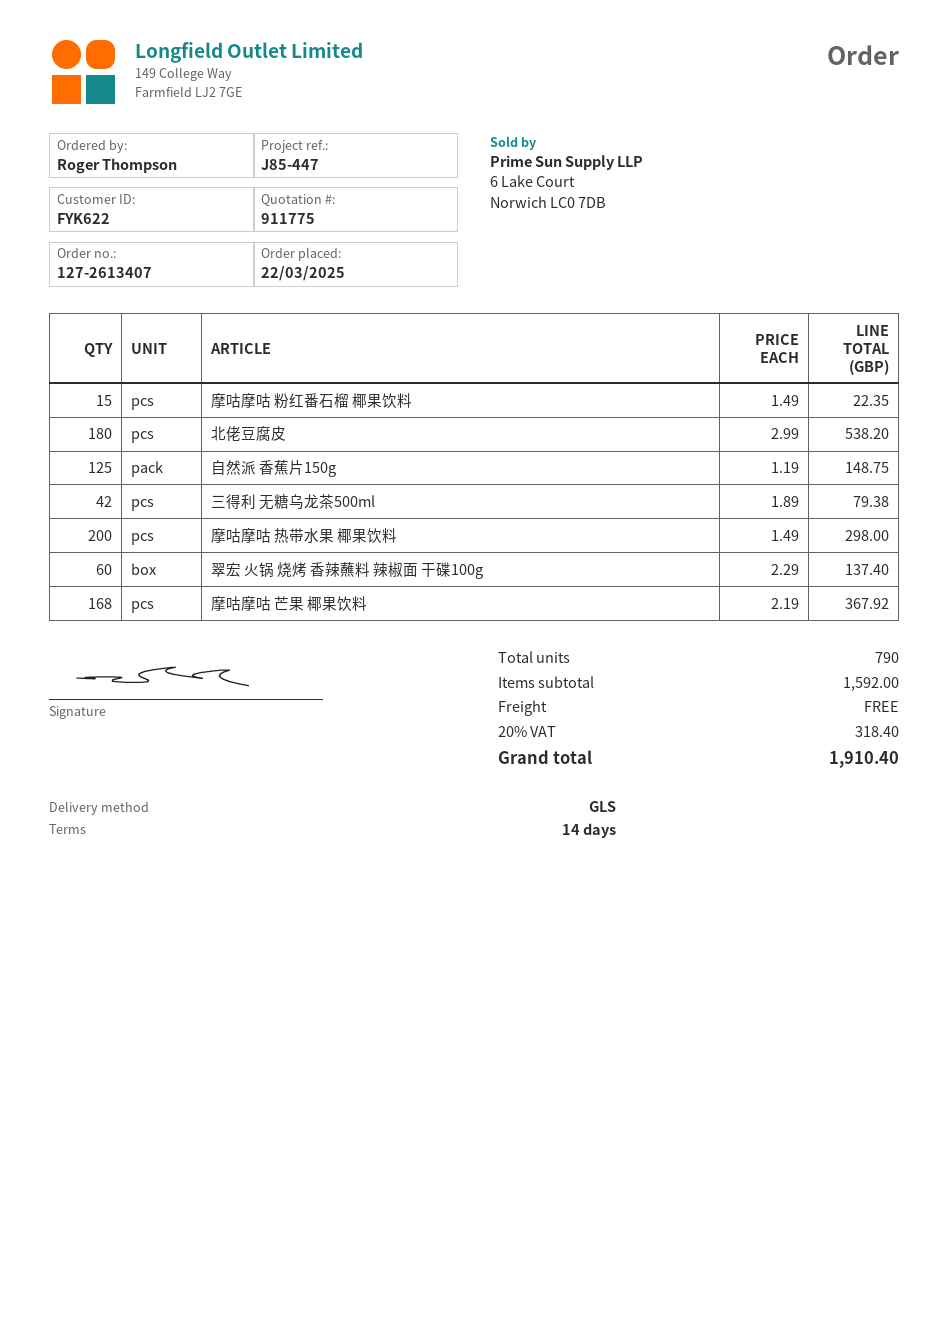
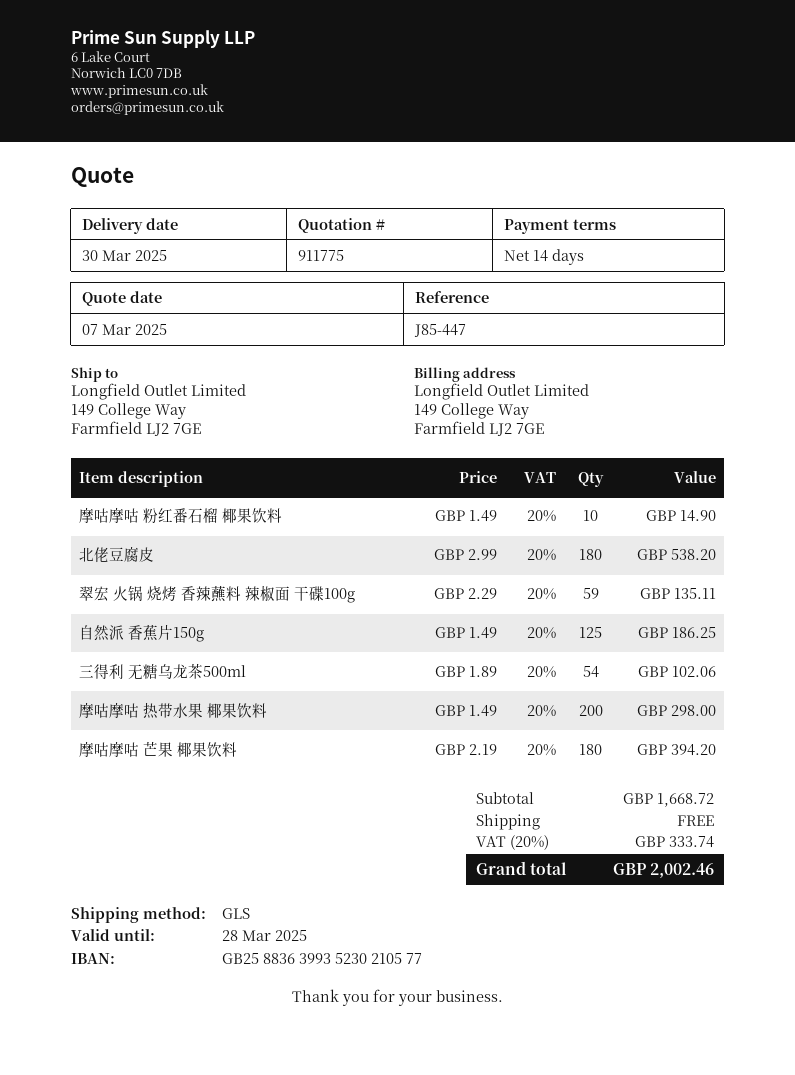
摩咕摩咕 粉红番石榴 椰果饮料: 15 x 1.49 = 22.35 -> 10 x 1.49 = 14.90
自然派 香蕉片150g: 125 x 1.19 = 148.75 -> 125 x 1.49 = 186.25
三得利 无糖乌龙茶500ml: 42 x 1.89 = 79.38 -> 54 x 1.89 = 102.06
翠宏 火锅 烧烤 香辣蘸料 辣椒面 干碟100g: 60 x 2.29 = 137.40 -> 59 x 2.29 = 135.11
摩咕摩咕 芒果 椰果饮料: 168 x 2.19 = 367.92 -> 180 x 2.19 = 394.20
subtotal: 1592.00 -> 1668.72
tax: 20% = 318.40 -> 20% = 333.74
total: 1910.40 -> 2002.46

